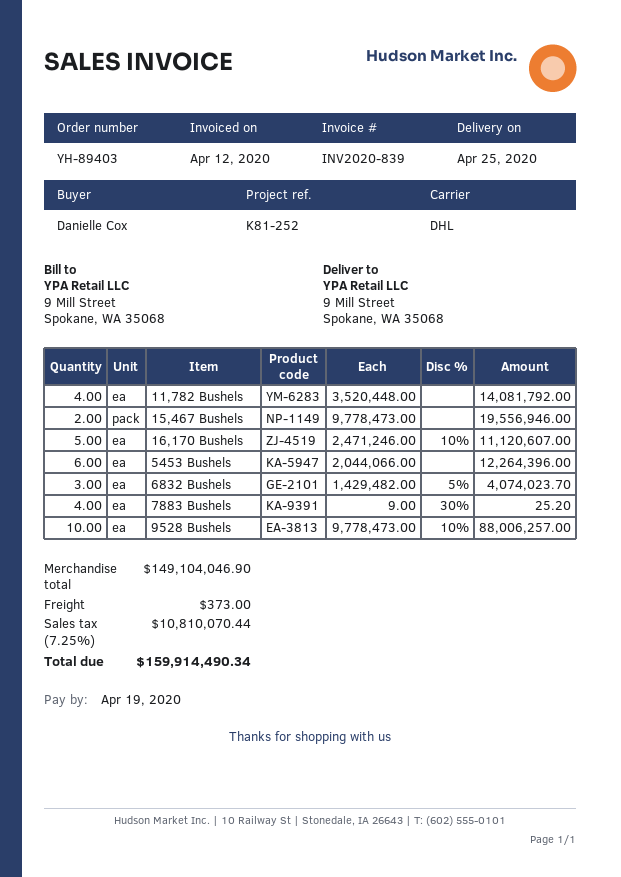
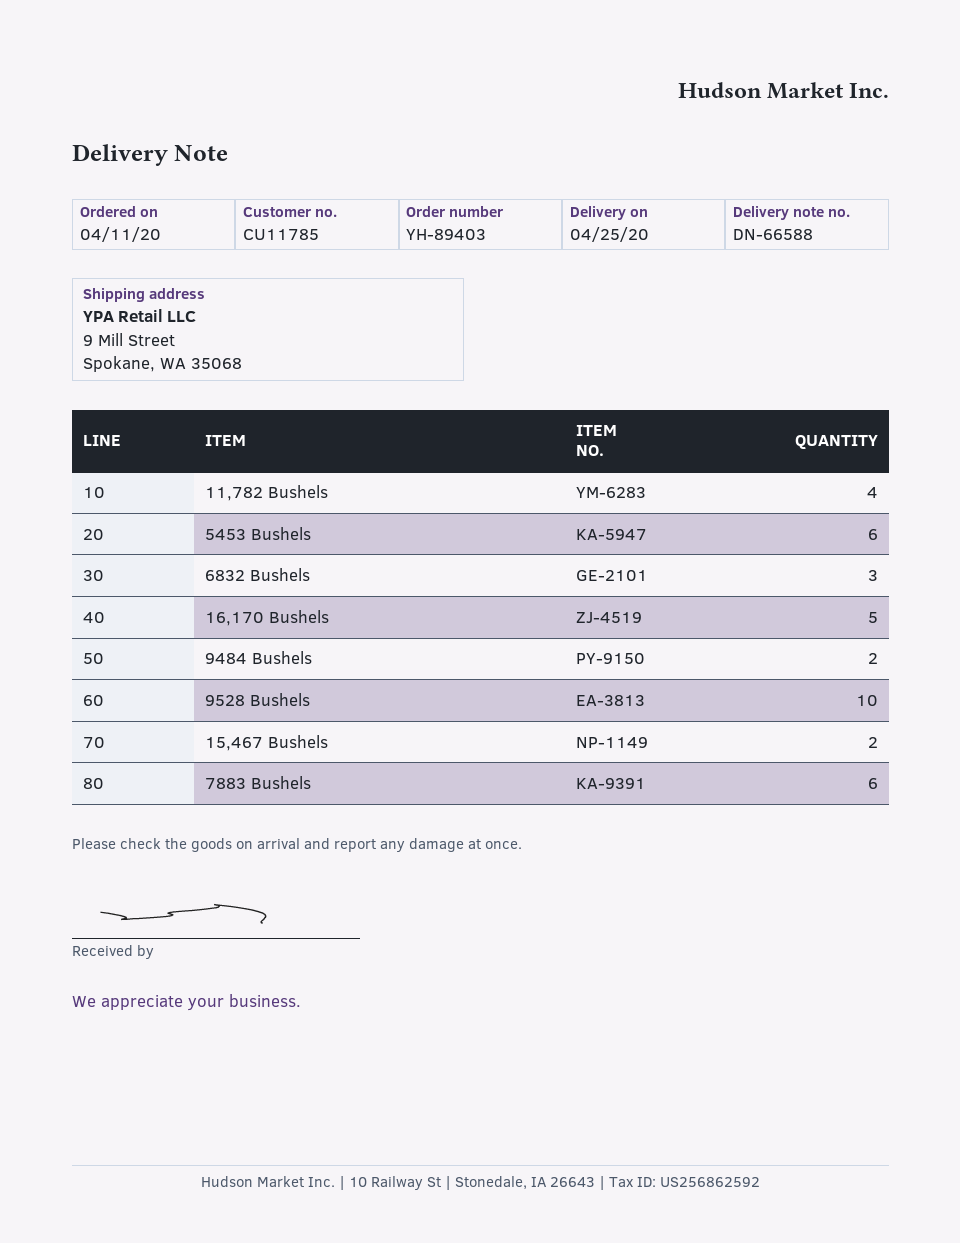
7883 Bushels: 4 -> 6
9484 Bushels: none -> 2

